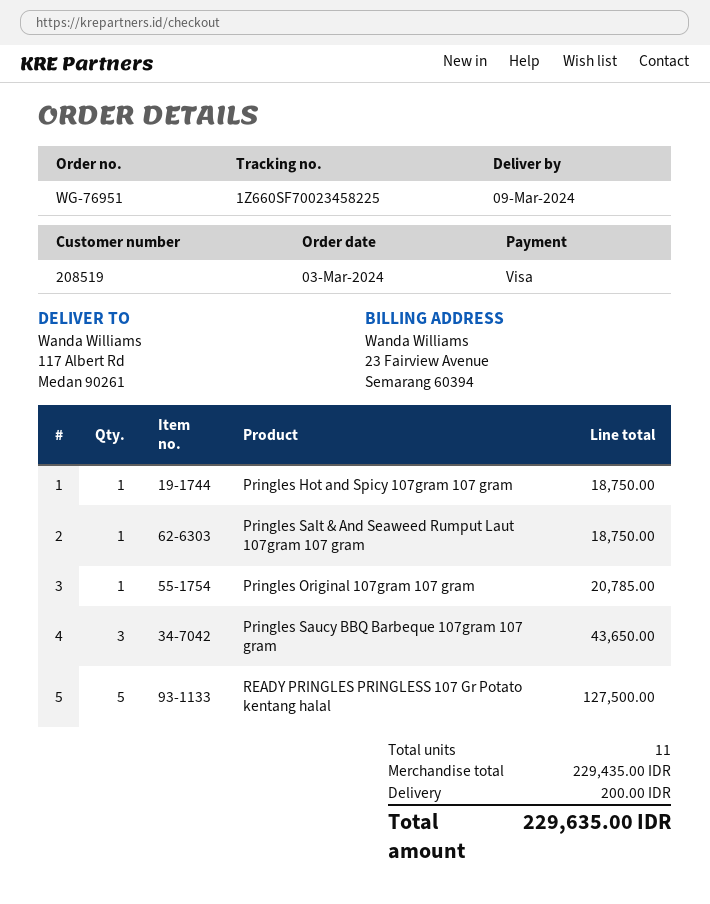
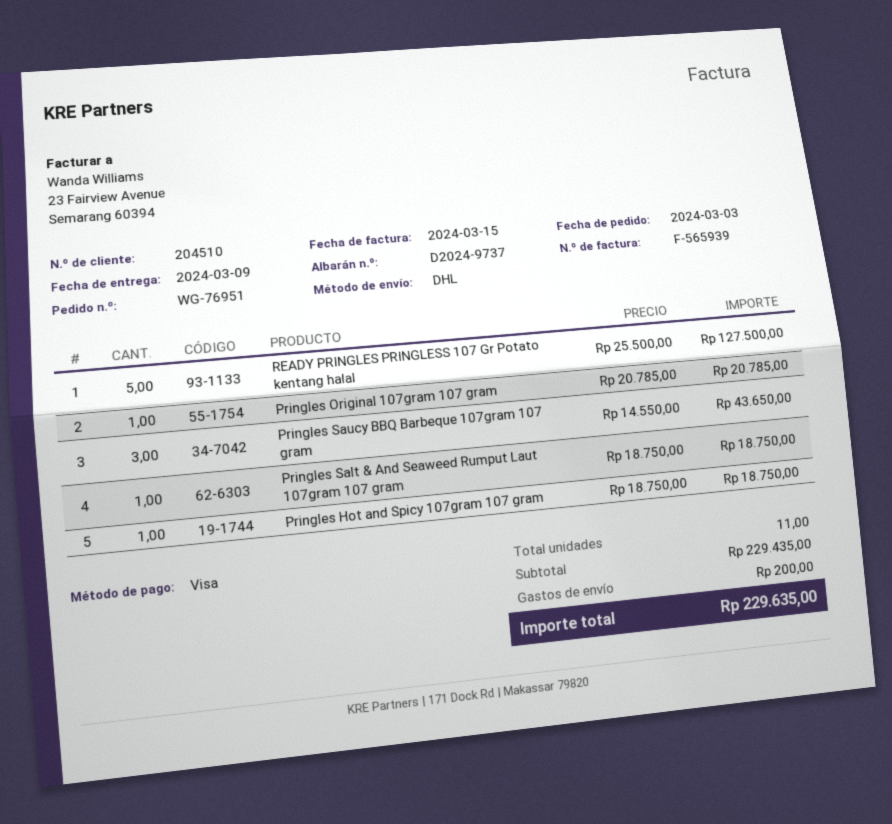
customer number: 208519 -> 204510

